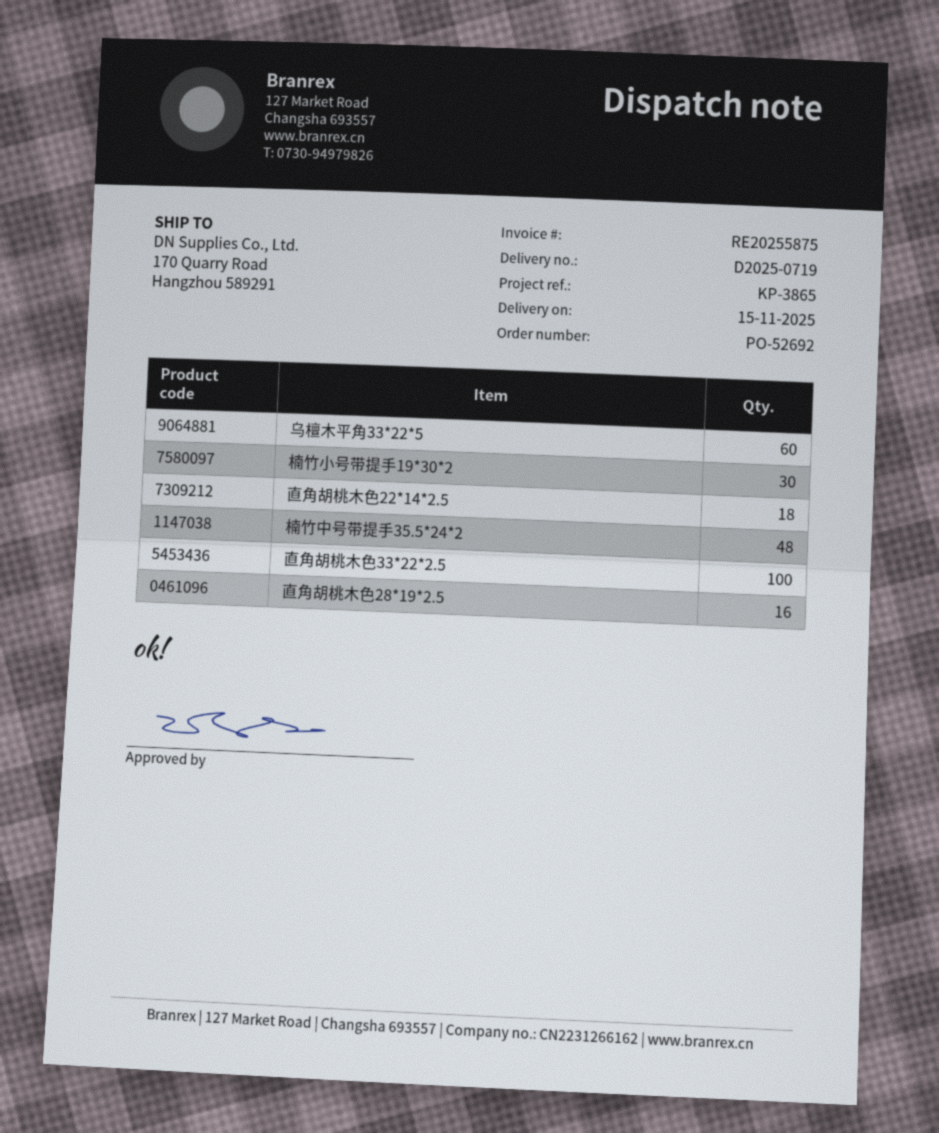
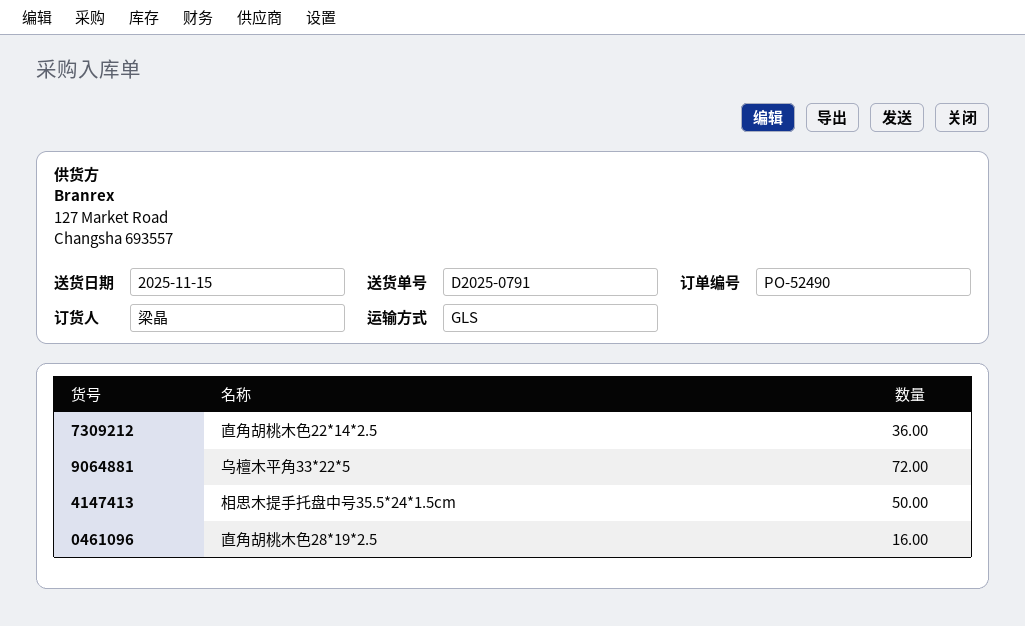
order number: PO-52692 -> PO-52490
delivery note number: D2025-0719 -> D2025-0791
乌檀木平角33*22*5: 60 -> 72
楠竹小号带提手19*30*2: 30 -> none
直角胡桃木色22*14*2.5: 18 -> 36
楠竹中号带提手35.5*24*2: 48 -> none
直角胡桃木色33*22*2.5: 100 -> none
相思木提手托盘中号35.5*24*1.5cm: none -> 50

